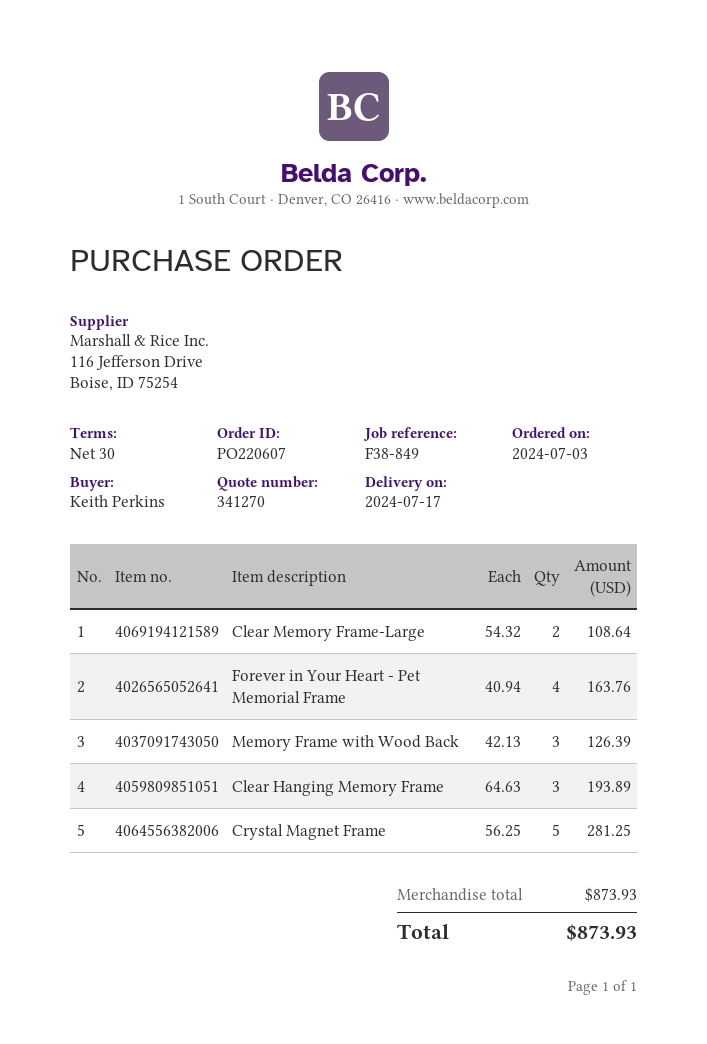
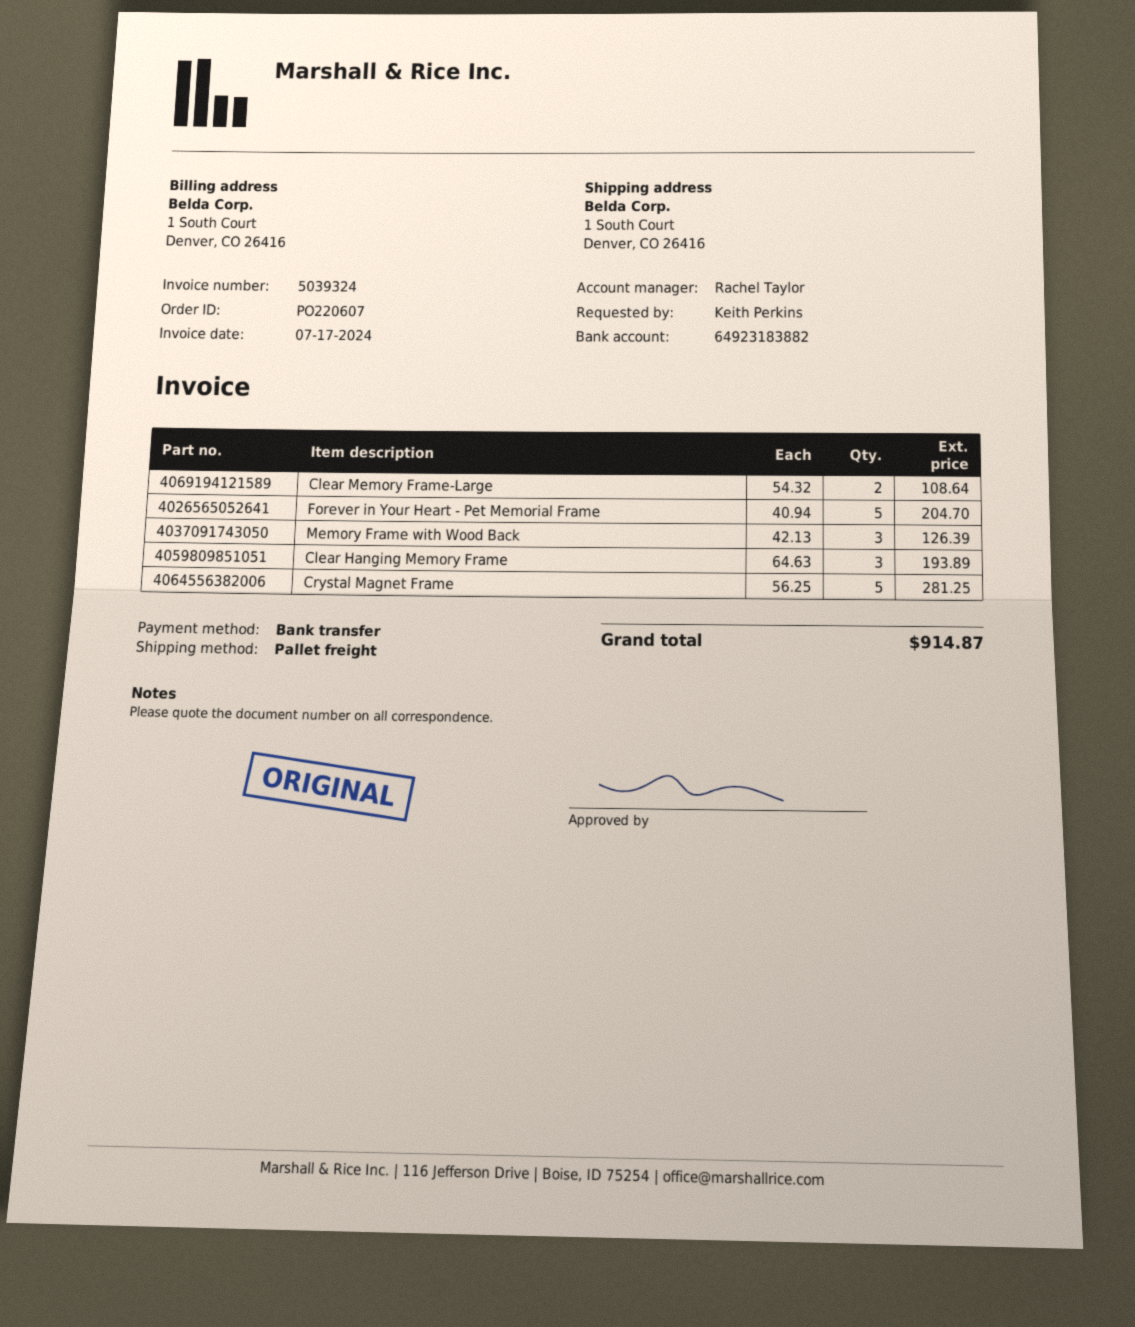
Forever in Your Heart - Pet Memorial Frame: 4 x 40.94 = 163.76 -> 5 x 40.94 = 204.70
total: 873.93 -> 914.87

